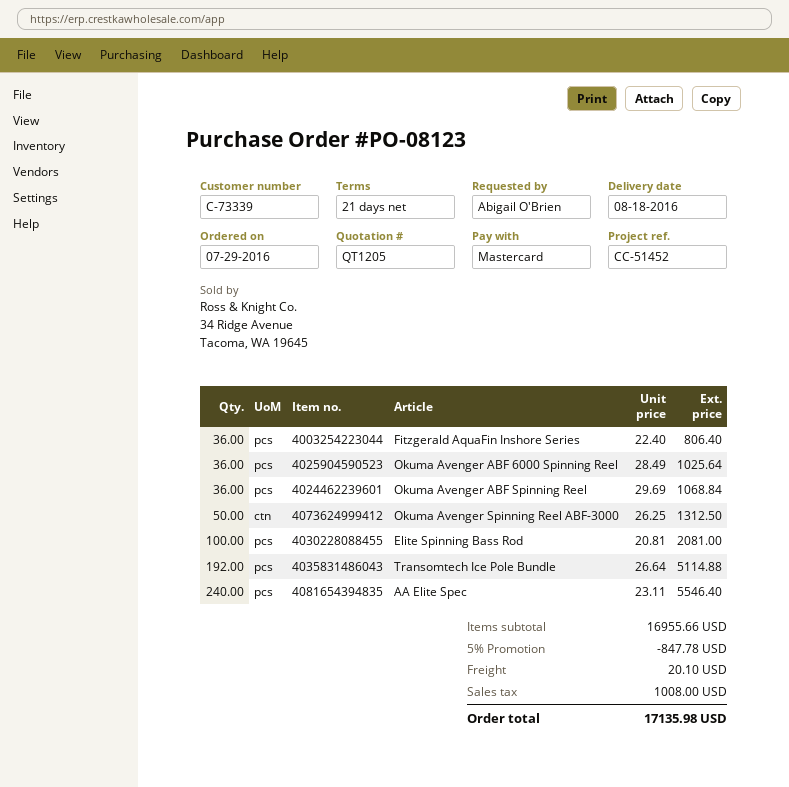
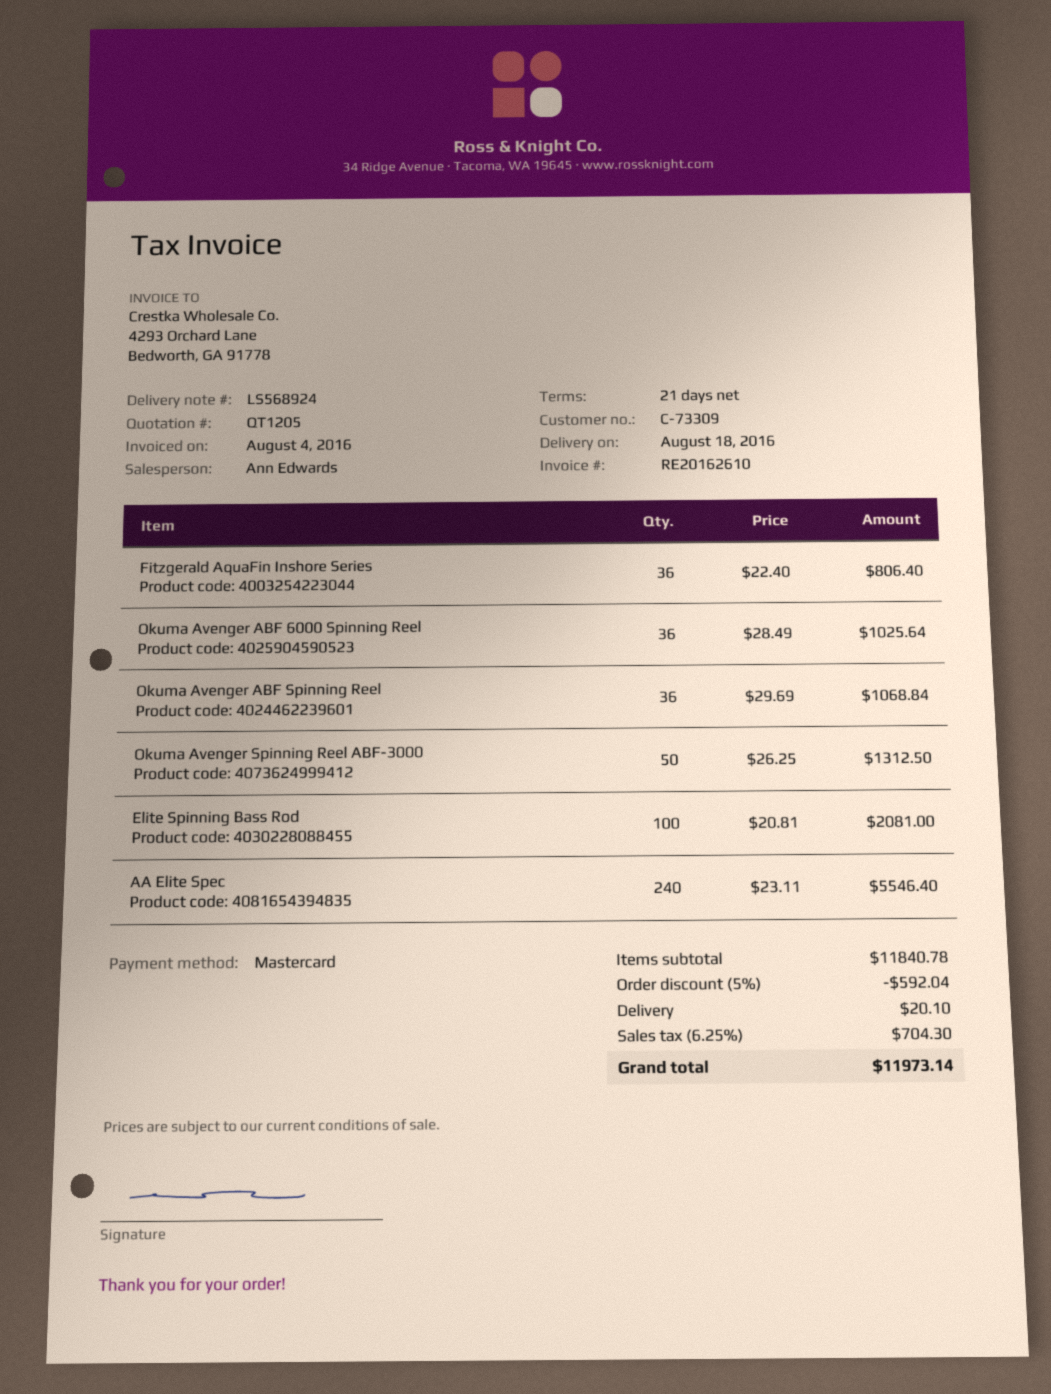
customer number: C-73339 -> C-73309
Transomtech Ice Pole Bundle: 192 x 26.64 = 5114.88 -> none
subtotal: 16955.66 -> 11840.78
discount: 5% = 847.78 -> 5% = 592.04
tax: 1008.00 -> 704.30
total: 17135.98 -> 11973.14

